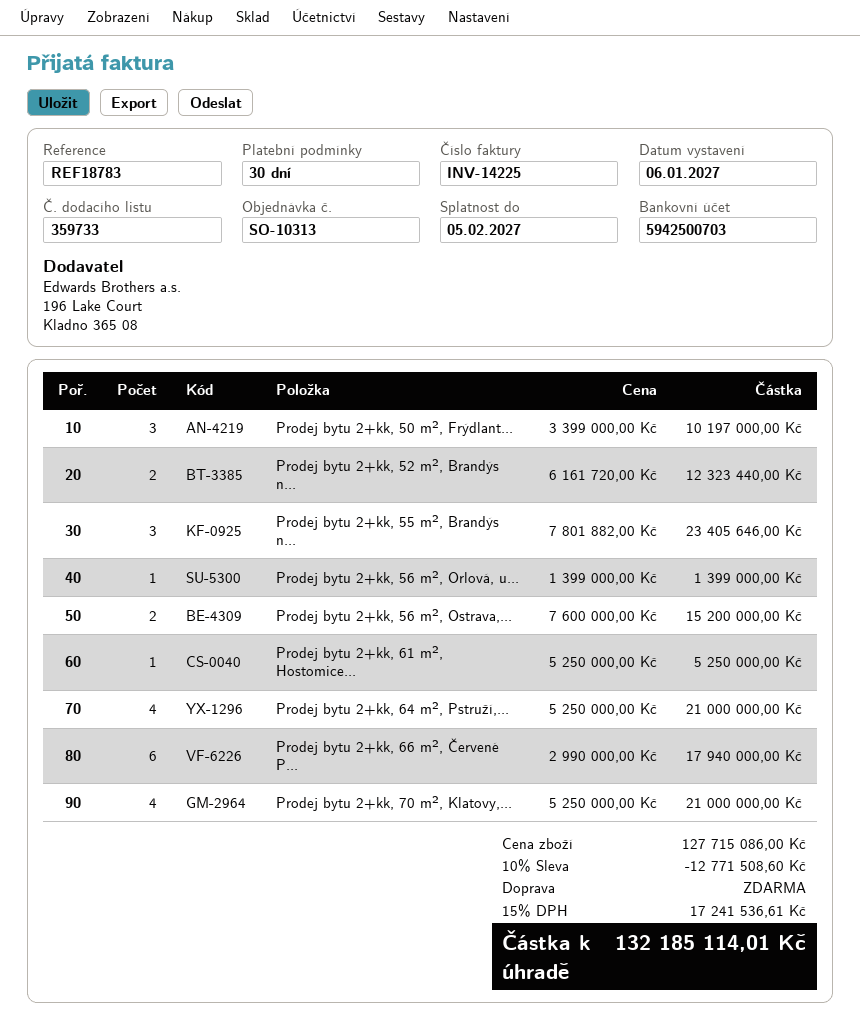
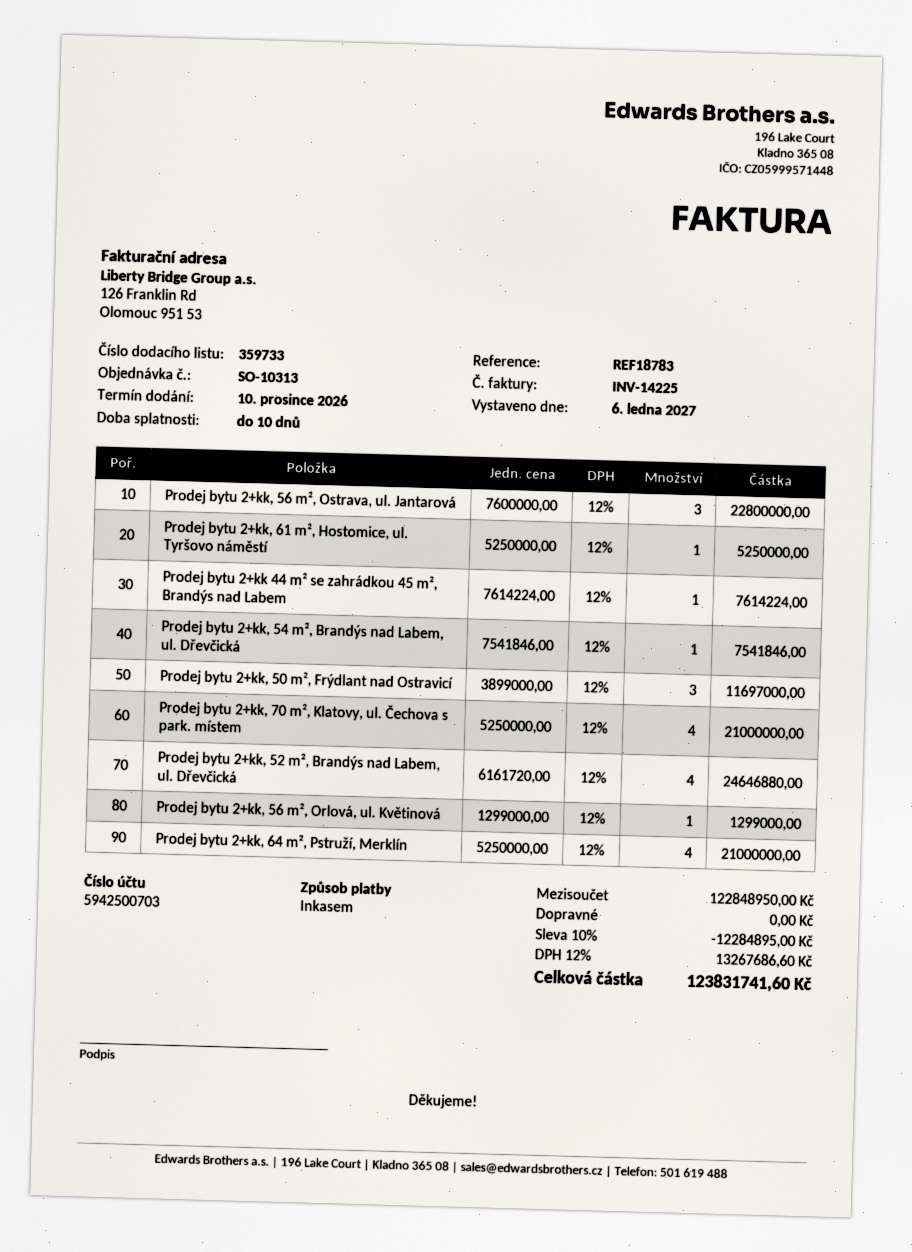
payment terms: 30 days -> 10 days
Prodej bytu 2+kk, 50 m², Frýdlant...: 3 x 3399000.00 = 10197000.00 -> 3 x 3899000.00 = 11697000.00
Prodej bytu 2+kk, 52 m², Brandýs n...: 2 x 6161720.00 = 12323440.00 -> 4 x 6161720.00 = 24646880.00
Prodej bytu 2+kk, 55 m², Brandýs n...: 3 x 7801882.00 = 23405646.00 -> none
Prodej bytu 2+kk, 56 m², Orlová, u...: 1 x 1399000.00 = 1399000.00 -> 1 x 1299000.00 = 1299000.00
Prodej bytu 2+kk, 56 m², Ostrava,...: 2 x 7600000.00 = 15200000.00 -> 3 x 7600000.00 = 22800000.00
Prodej bytu 2+kk, 66 m², Červené P...: 6 x 2990000.00 = 17940000.00 -> none
Prodej bytu 2+kk 44 m² se zahrádkou 45 m², Brandýs nad Labem: none -> 1 x 7614224.00 = 7614224.00
Prodej bytu 2+kk, 54 m², Brandýs nad Labem, ul. Dřevčická: none -> 1 x 7541846.00 = 7541846.00
subtotal: 127715086.00 -> 122848950.00
discount: 10% = 12771508.60 -> 10% = 12284895.00
tax: 15% = 17241536.61 -> 12% = 13267686.60
total: 132185114.01 -> 123831741.60

